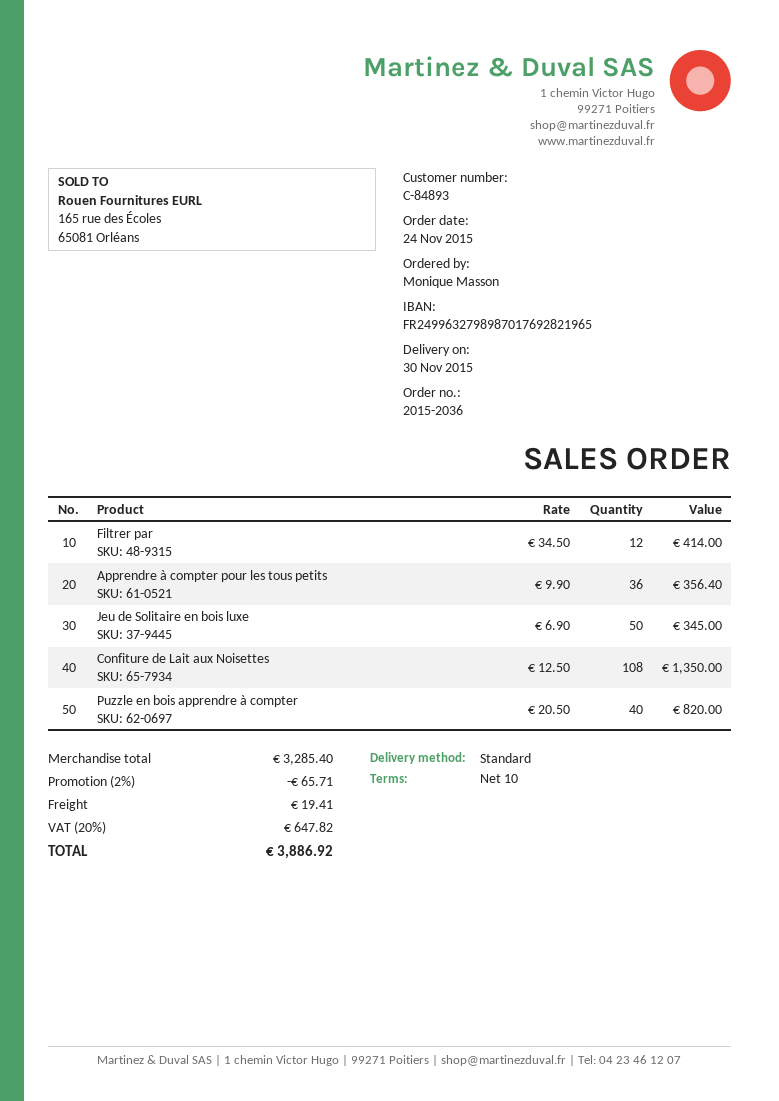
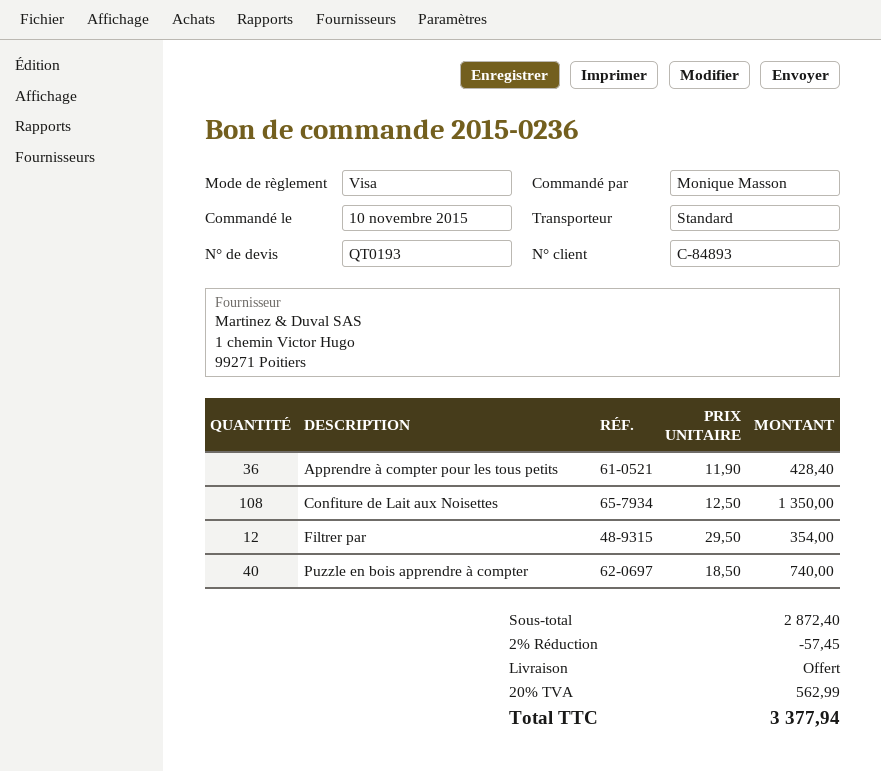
order number: 2015-2036 -> 2015-0236
order date: 2015-11-24 -> 2015-11-10
Filtrer par: 12 x 34.50 = 414.00 -> 12 x 29.50 = 354.00
Apprendre à compter pour les tous petits: 36 x 9.90 = 356.40 -> 36 x 11.90 = 428.40
Jeu de Solitaire en bois luxe: 50 x 6.90 = 345.00 -> none
Puzzle en bois apprendre à compter: 40 x 20.50 = 820.00 -> 40 x 18.50 = 740.00
subtotal: 3285.40 -> 2872.40
discount: 2% = 65.71 -> 2% = 57.45
shipping: 19.41 -> 0.00
tax: 20% = 647.82 -> 20% = 562.99
total: 3886.92 -> 3377.94

